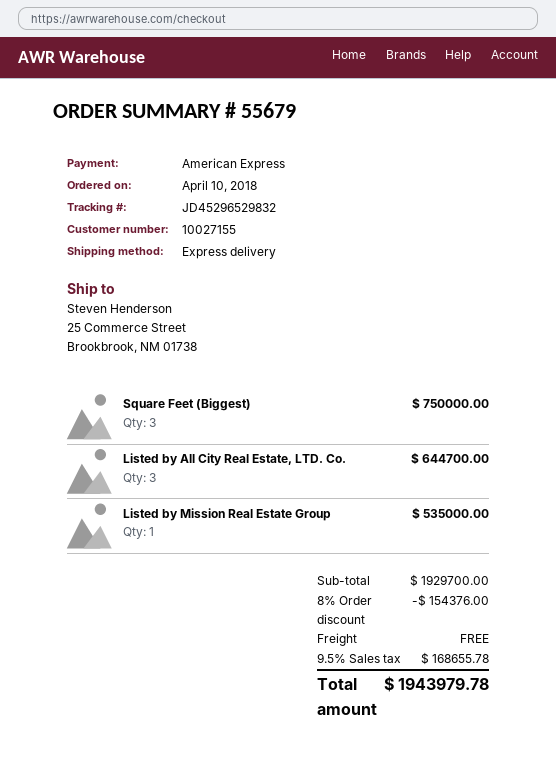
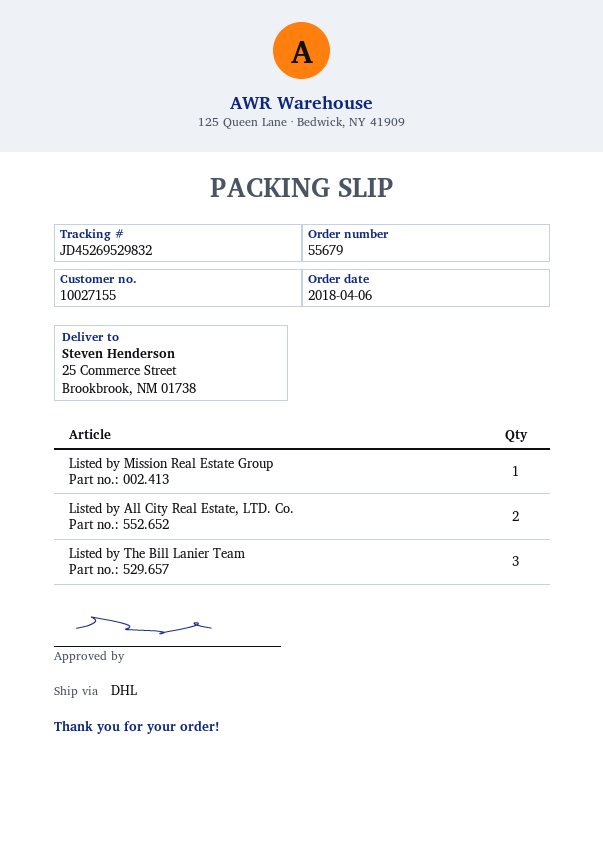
order date: 2018-04-10 -> 2018-04-06
shipping method: express -> DHL
tracking number: JD45296529832 -> JD45269529832
Square Feet (Biggest): 3 -> none
Listed by All City Real Estate, LTD. Co.: 3 -> 2
Listed by The Bill Lanier Team: none -> 3

